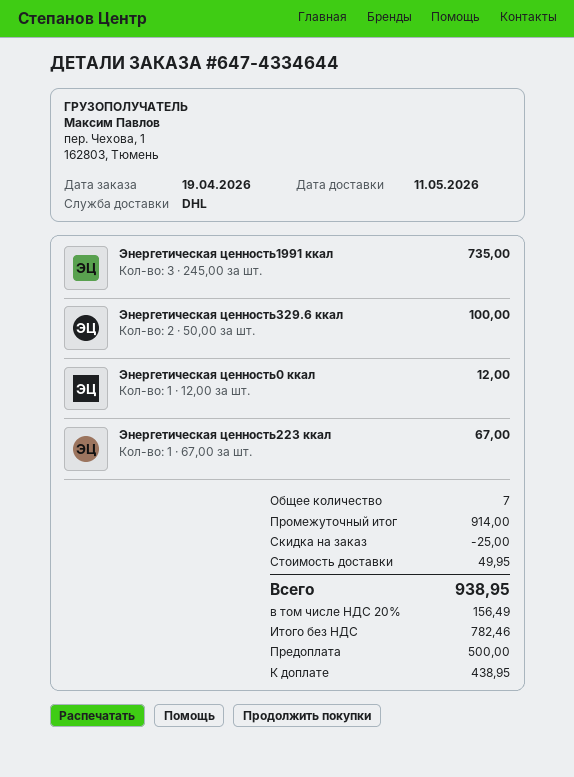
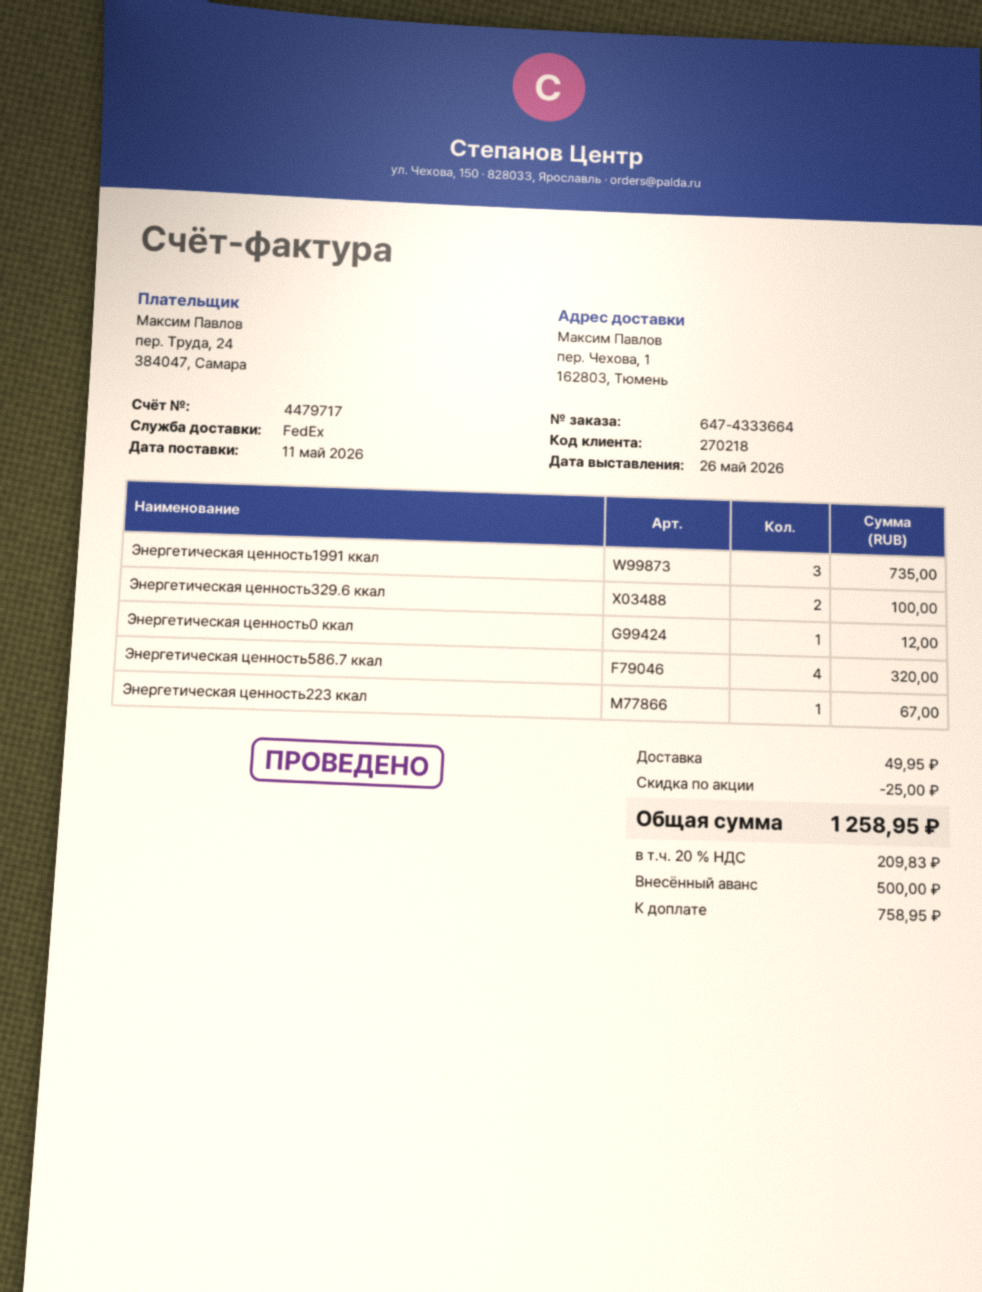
order number: 647-4334644 -> 647-4333664
shipping method: DHL -> FedEx
Энергетическая ценность586.7 ккал: none -> 4 for 320.00
tax: 20% = 156.49 -> 20% = 209.83
total: 938.95 -> 1258.95
balance: 438.95 -> 758.95

